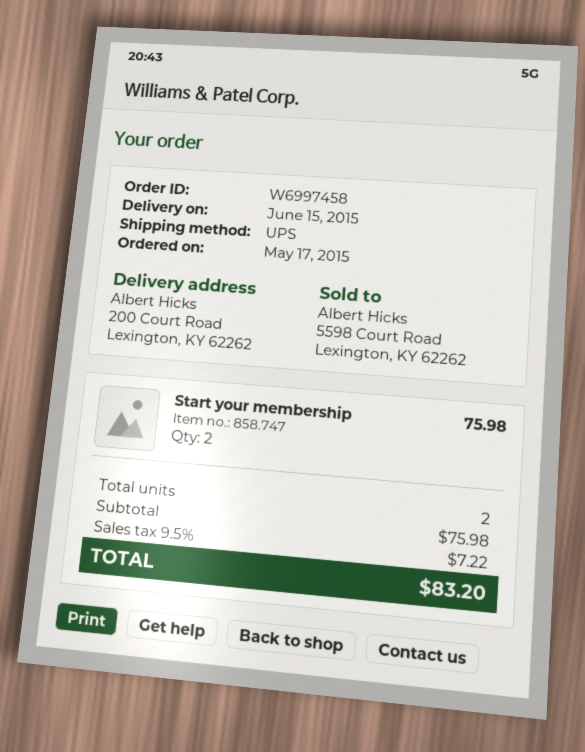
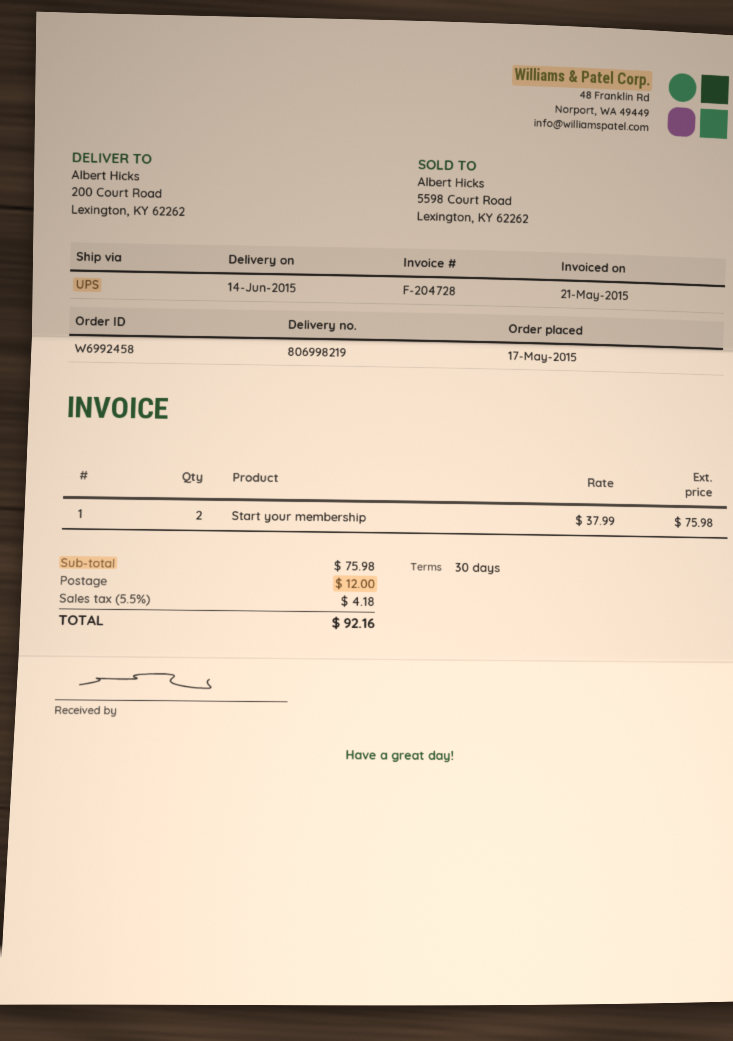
order number: W6997458 -> W6992458
delivery date: 2015-06-15 -> 2015-06-14
shipping: none -> 12.00
tax: 9.5% = 7.22 -> 5.5% = 4.18
total: 83.20 -> 92.16

